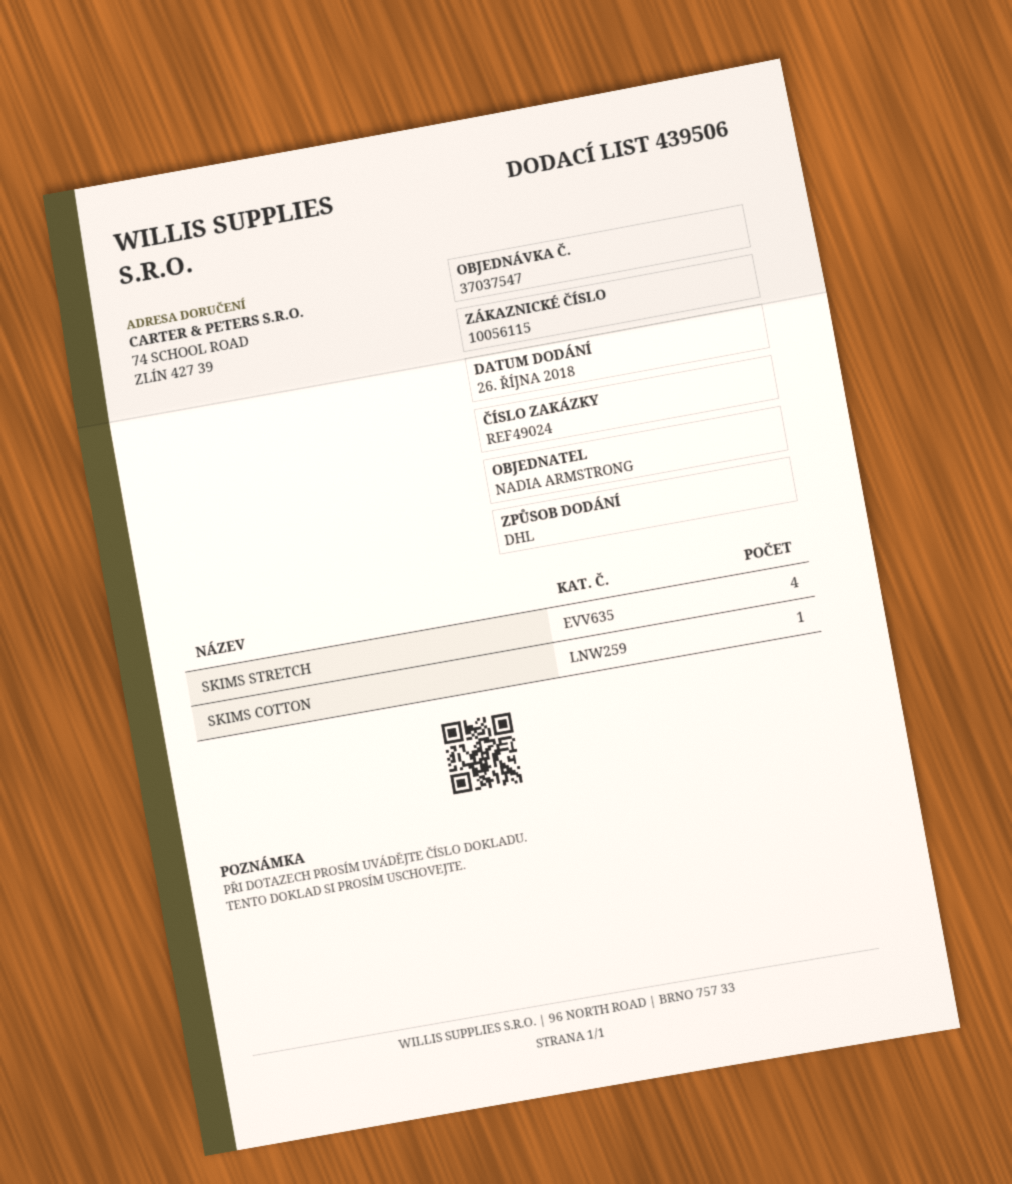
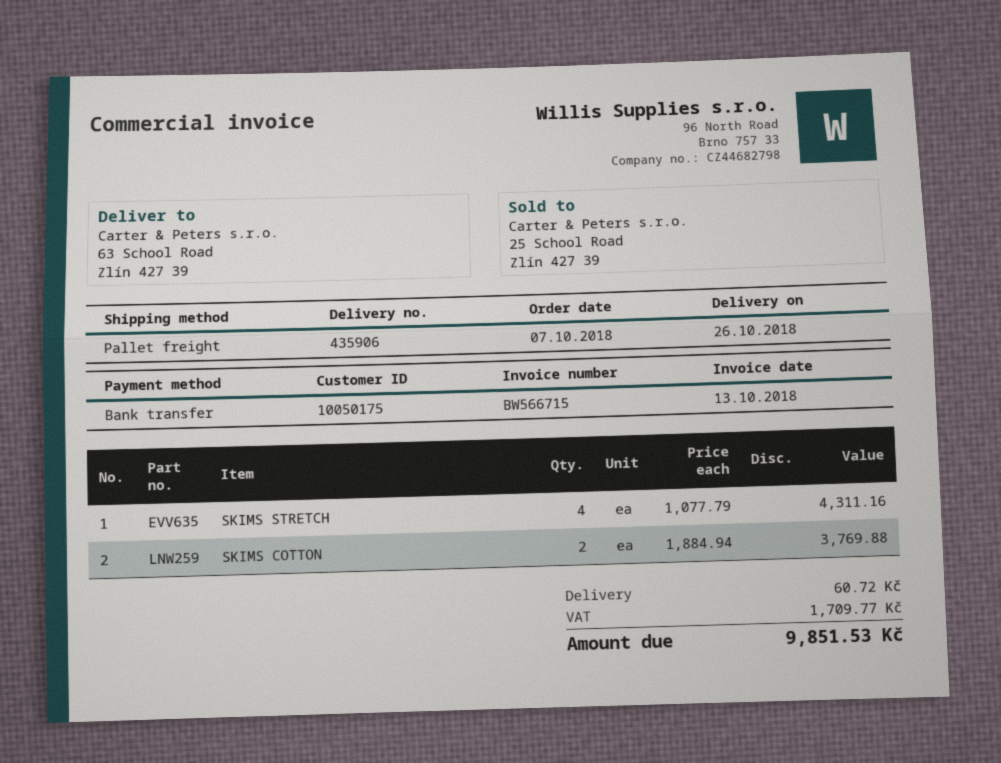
delivery note number: 439506 -> 435906
customer number: 10056115 -> 10050175
shipping method: DHL -> pallet freight
ship to: 74 SCHOOL ROAD, ZLÍN 427 39 -> 63 School Road, Zlín 427 39
SKIMS COTTON: 1 -> 2

